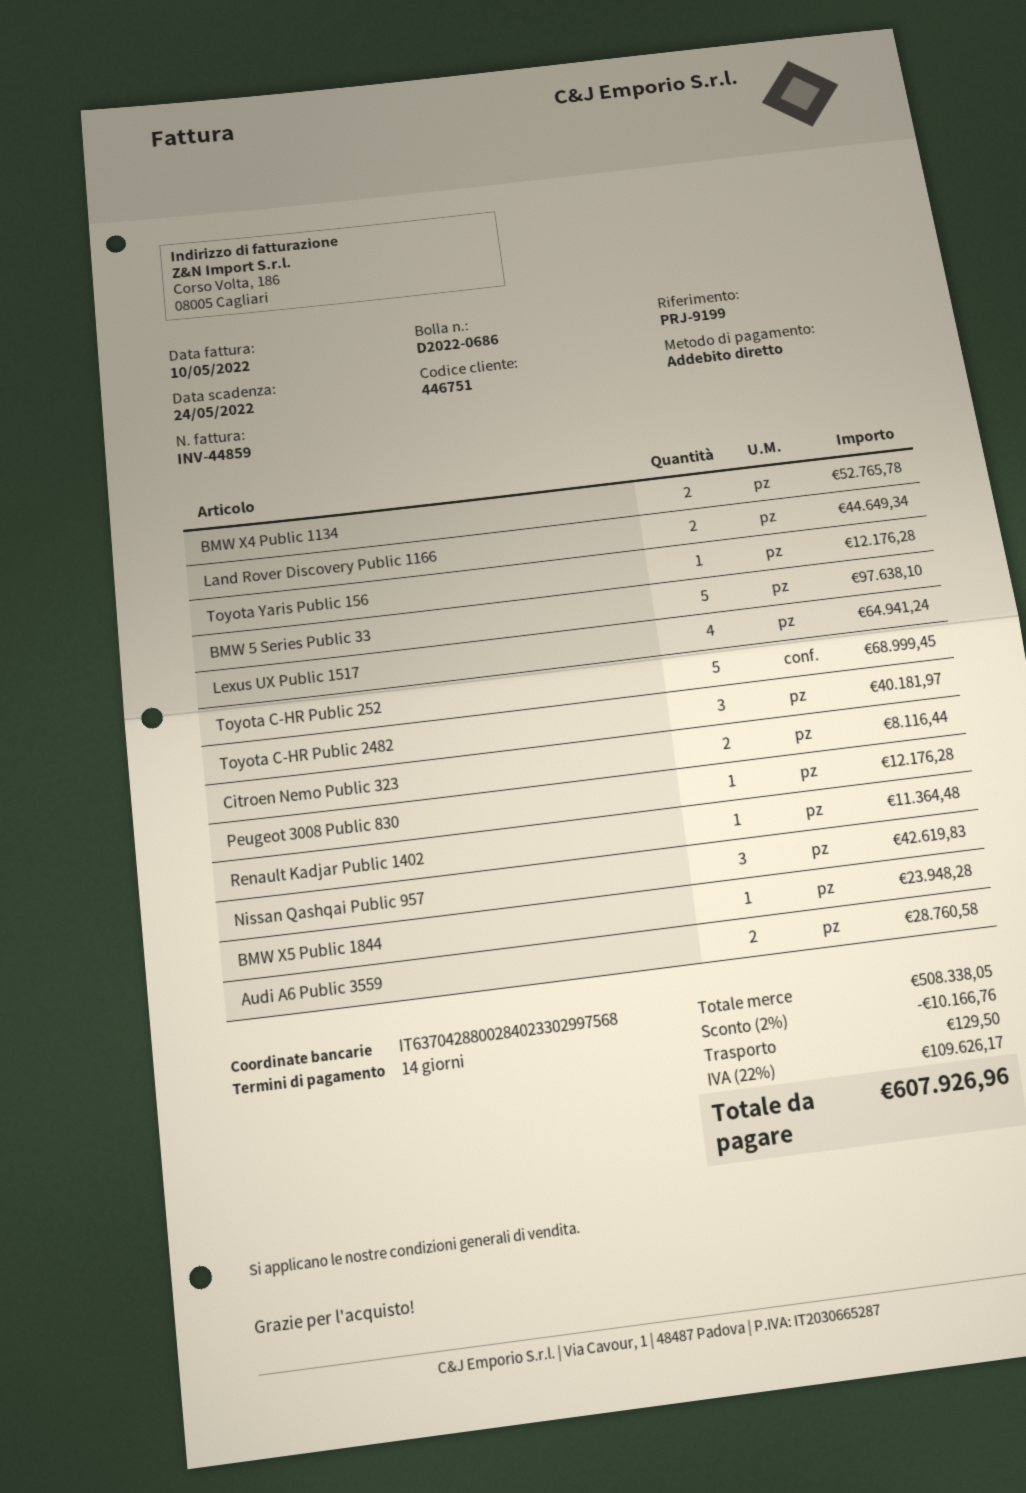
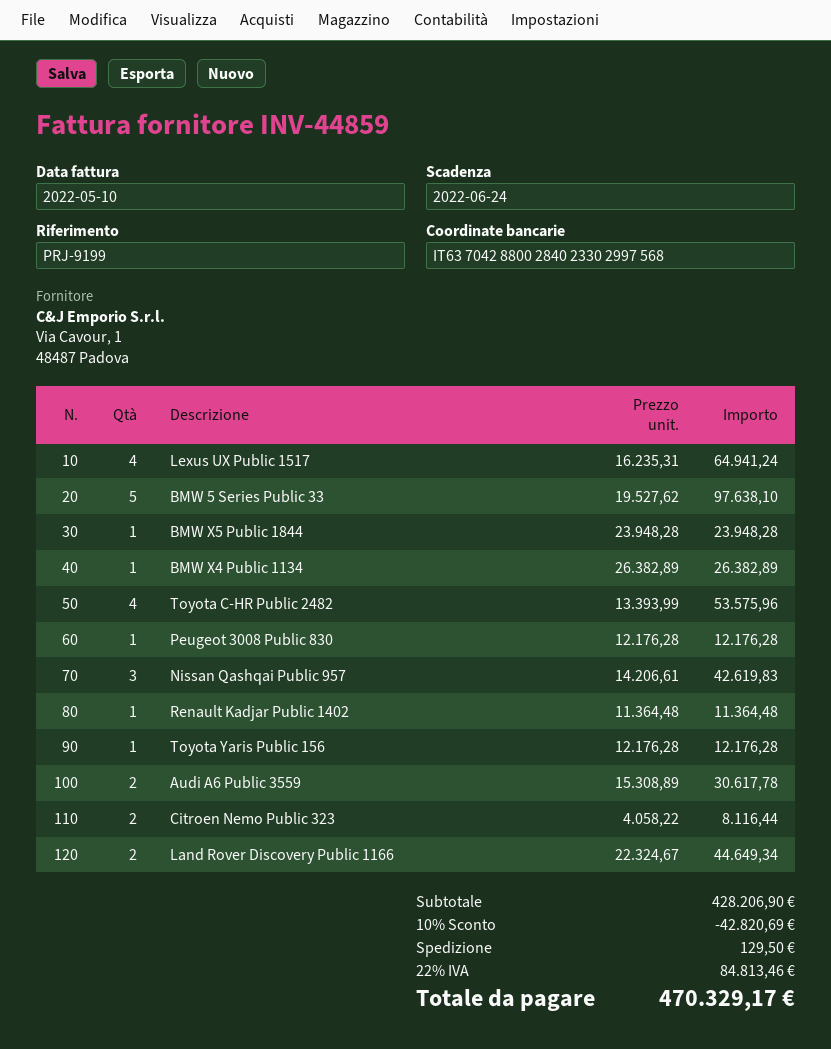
due date: 2022-05-24 -> 2022-06-24
BMW X4 Public 1134: 2 for 52765.78 -> 1 for 26382.89
Toyota C-HR Public 252: 5 for 68999.45 -> none
Toyota C-HR Public 2482: 3 for 40181.97 -> 4 for 53575.96
Audi A6 Public 3559: 2 for 28760.58 -> 2 for 30617.78
subtotal: 508338.05 -> 428206.90
discount: 2% = 10166.76 -> 10% = 42820.69
tax: 22% = 109626.17 -> 22% = 84813.46
total: 607926.96 -> 470329.17

